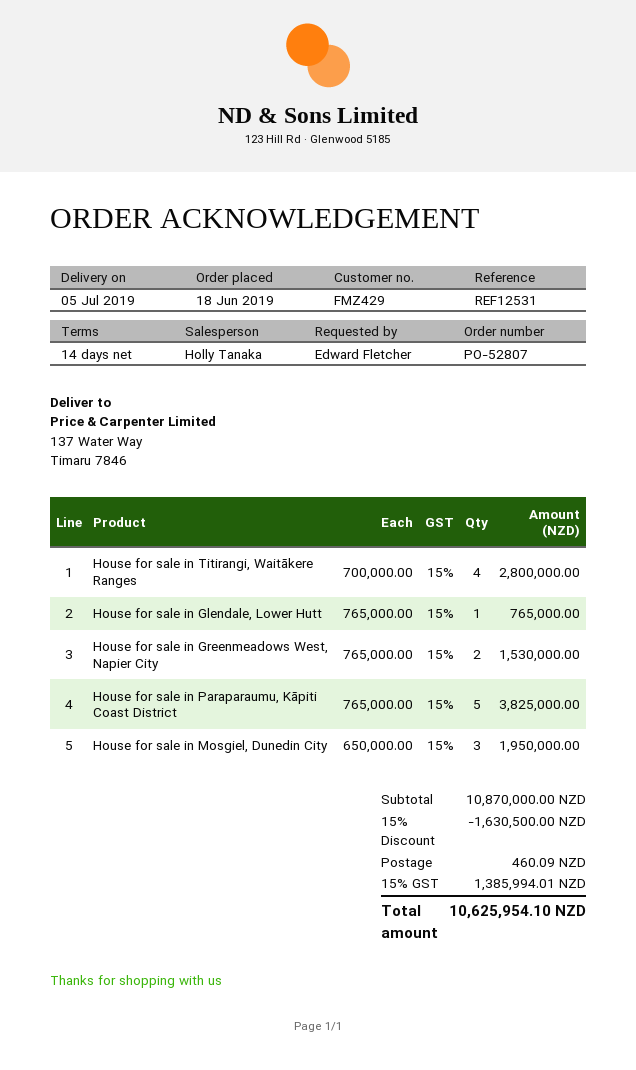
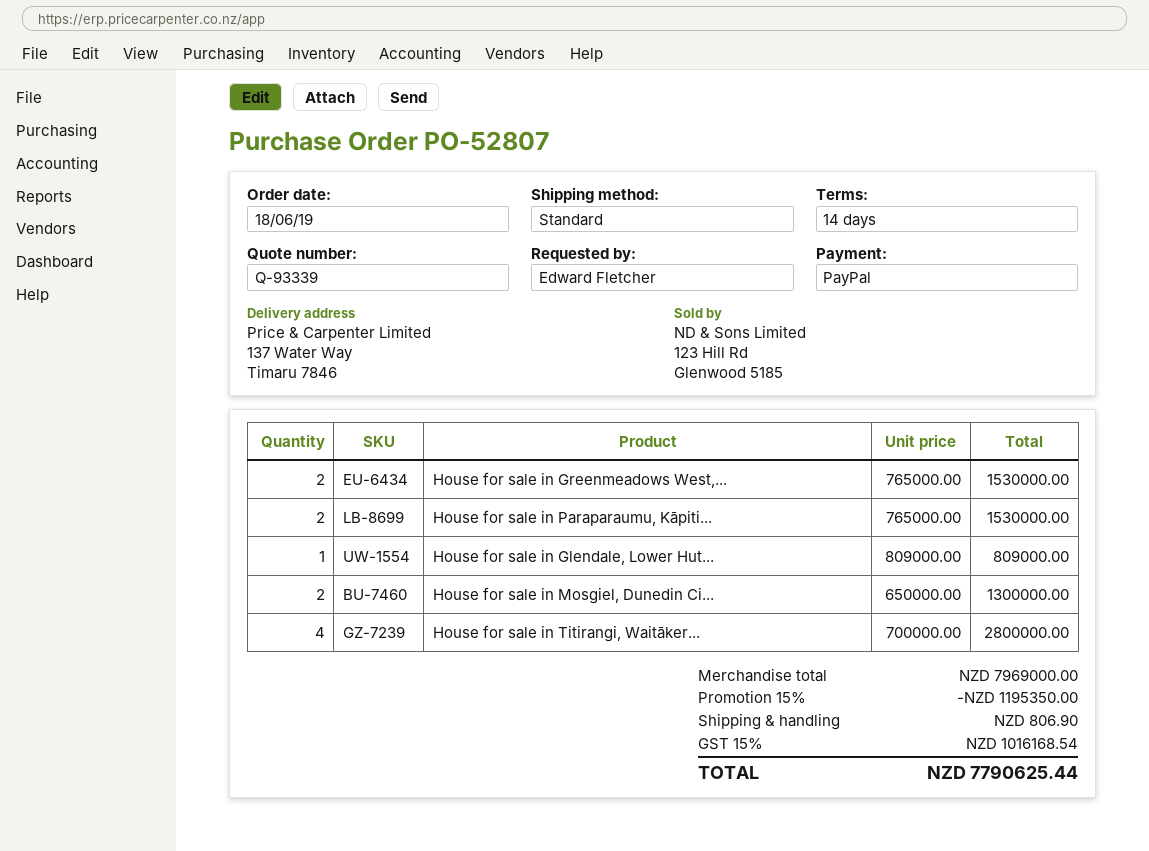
House for sale in Glendale, Lower Hutt: 1 x 765000.00 = 765000.00 -> 1 x 809000.00 = 809000.00
House for sale in Paraparaumu, Kāpiti Coast District: 5 x 765000.00 = 3825000.00 -> 2 x 765000.00 = 1530000.00
House for sale in Mosgiel, Dunedin City: 3 x 650000.00 = 1950000.00 -> 2 x 650000.00 = 1300000.00
subtotal: 10870000.00 -> 7969000.00
discount: 15% = 1630500.00 -> 15% = 1195350.00
shipping: 460.09 -> 806.90
tax: 15% = 1385994.01 -> 15% = 1016168.54
total: 10625954.10 -> 7790625.44

